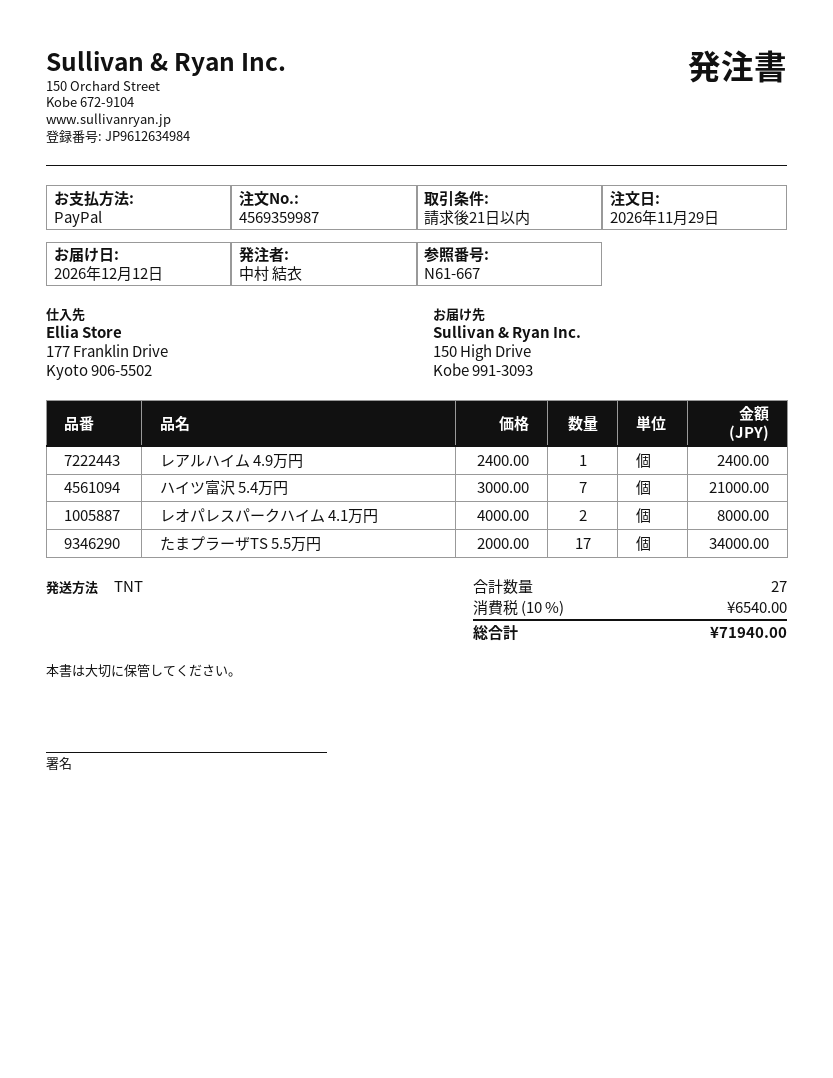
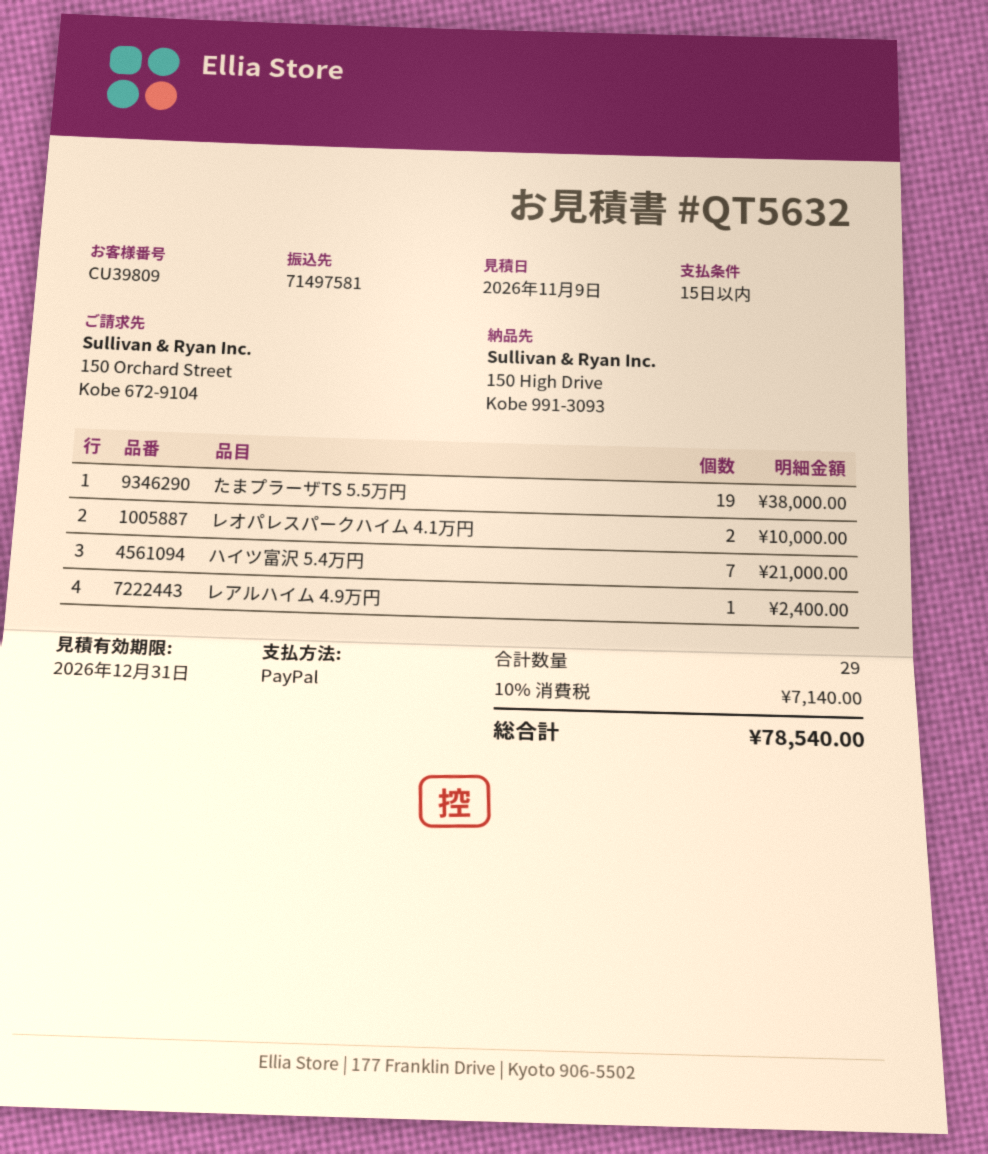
payment terms: 21 days -> 15 days
レオパレスパークハイム 4.1万円: 2 for 8000.00 -> 2 for 10000.00
たまプラーザTS 5.5万円: 17 for 34000.00 -> 19 for 38000.00
total quantity: 27 -> 29
tax: 10% = 6540.00 -> 10% = 7140.00
total: 71940.00 -> 78540.00

